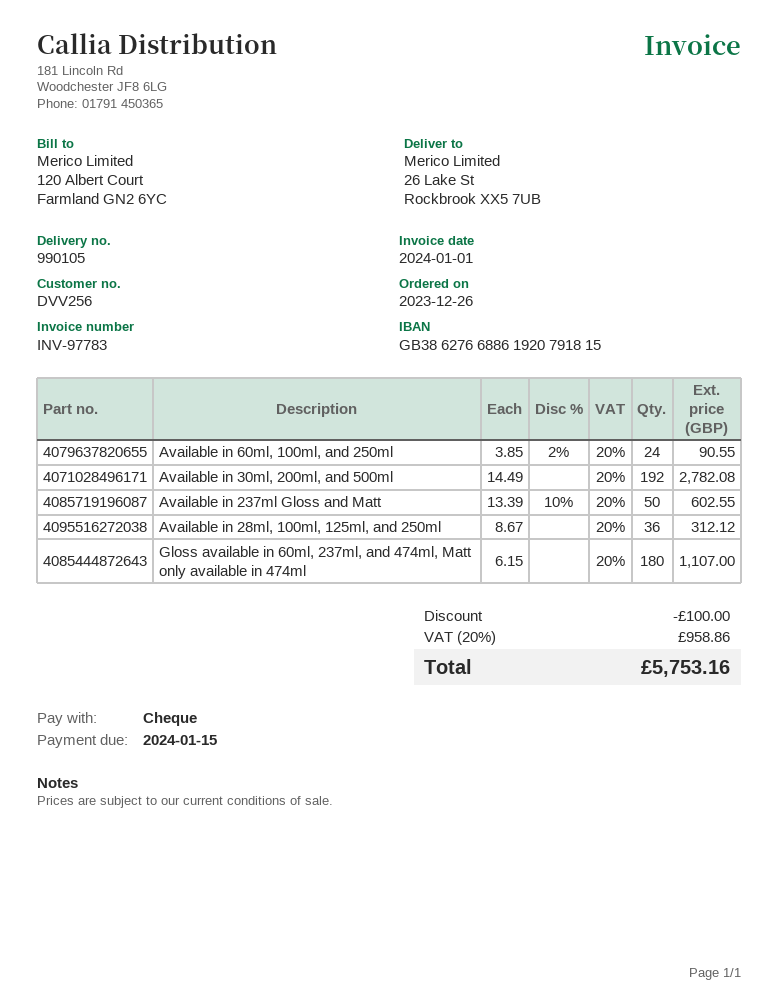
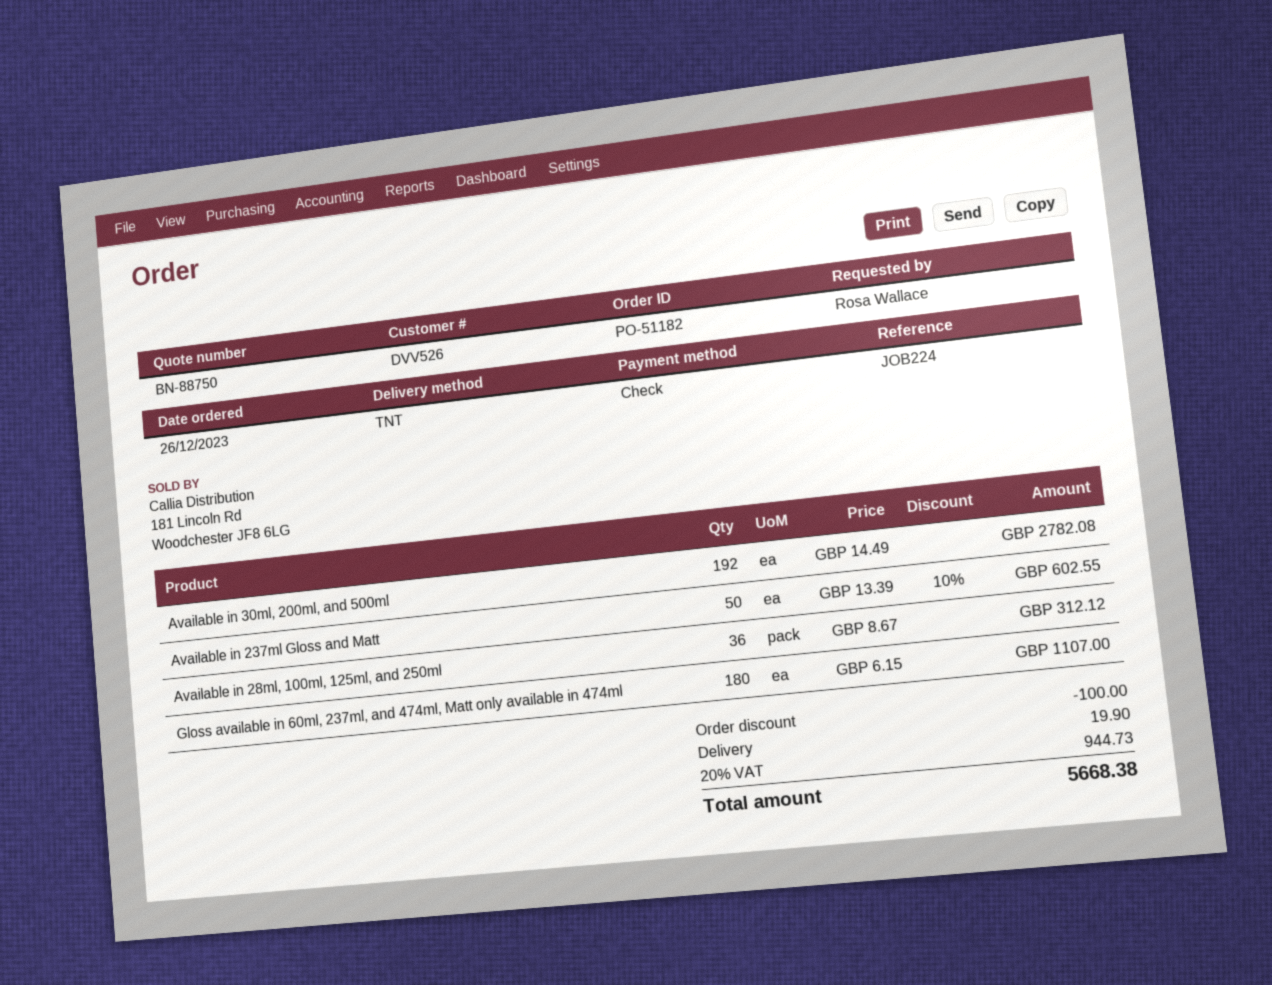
customer number: DVV256 -> DVV526
Available in 60ml, 100ml, and 250ml: 24 x 3.85 - 2% = 90.55 -> none
shipping: none -> 19.90
tax: 20% = 958.86 -> 20% = 944.73
total: 5753.16 -> 5668.38

